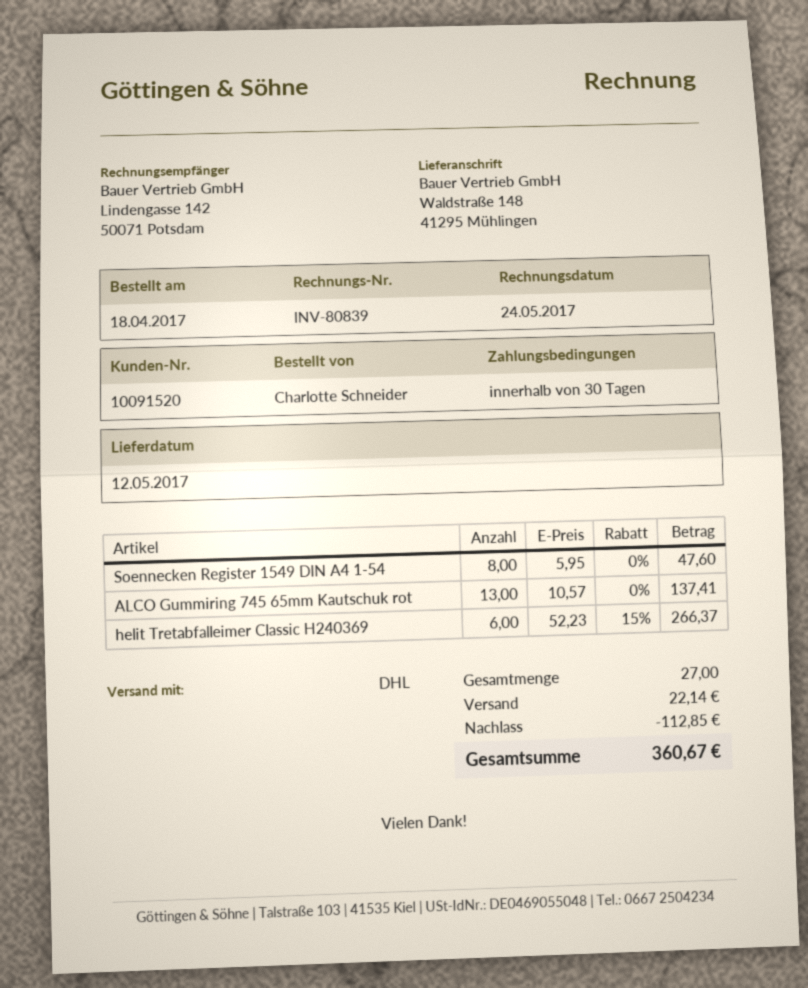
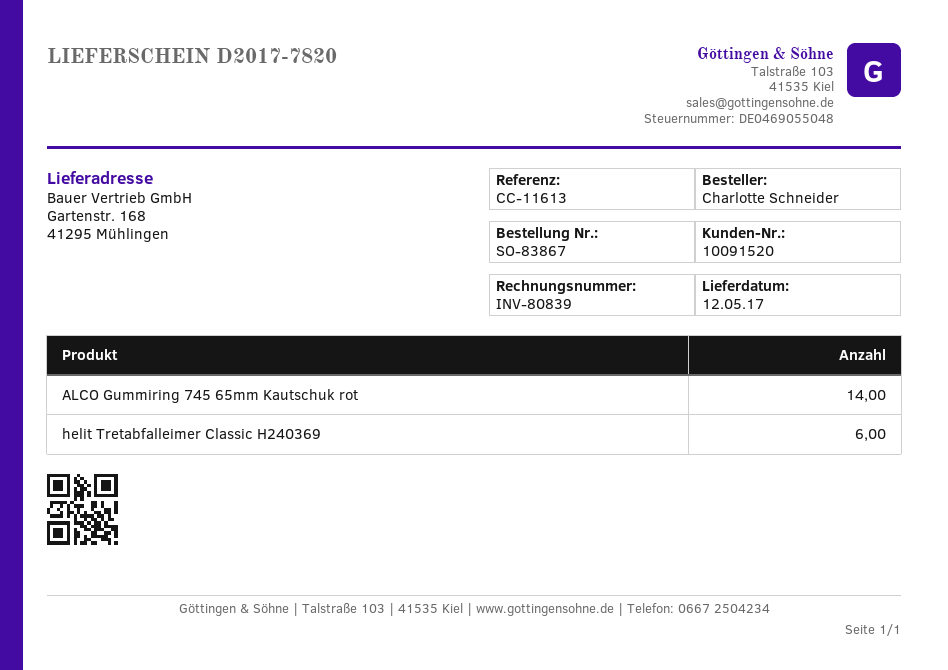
ship to: Waldstraße 148, 41295 Mühlingen -> Gartenstr. 168, 41295 Mühlingen
Soennecken Register 1549 DIN A4 1-54: 8 -> none
ALCO Gummiring 745 65mm Kautschuk rot: 13 -> 14

